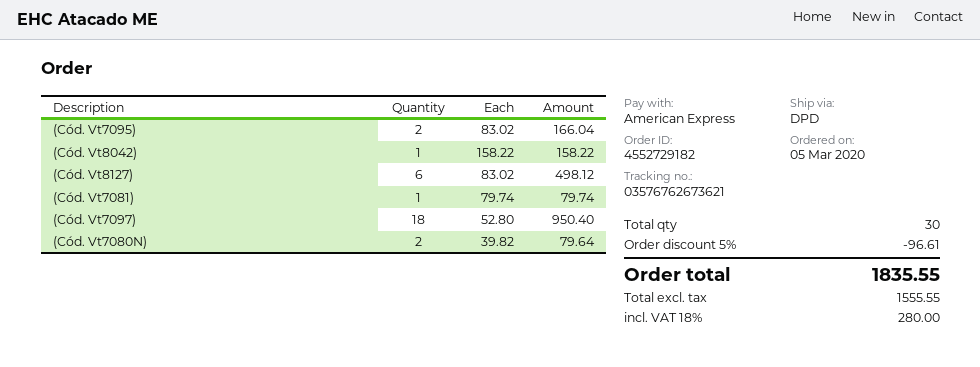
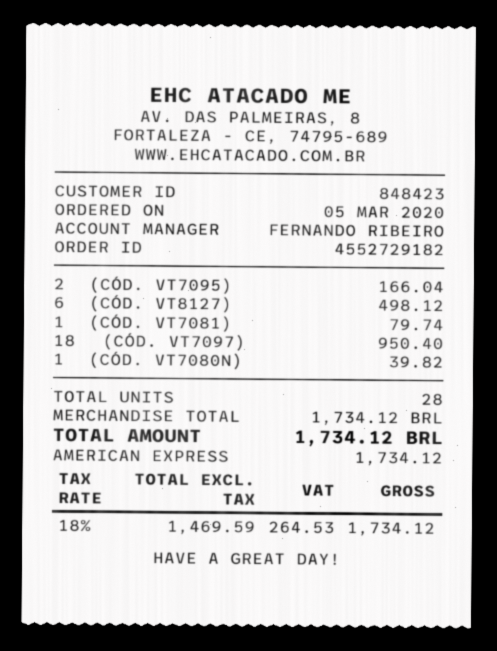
(Cód. Vt8042): 1 for 158.22 -> none
(Cód. Vt7080N): 2 for 79.64 -> 1 for 39.82
total quantity: 30 -> 28
discount: 5% = 96.61 -> none
net: 1555.55 -> 1469.59
tax: 18% = 280.00 -> 18% = 264.53
total: 1835.55 -> 1734.12

